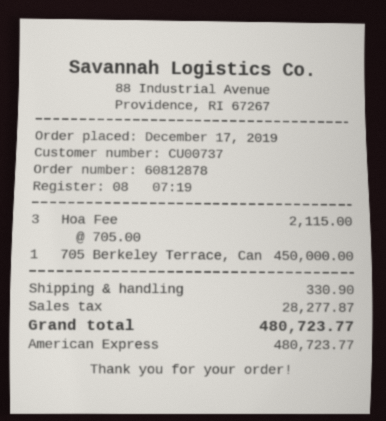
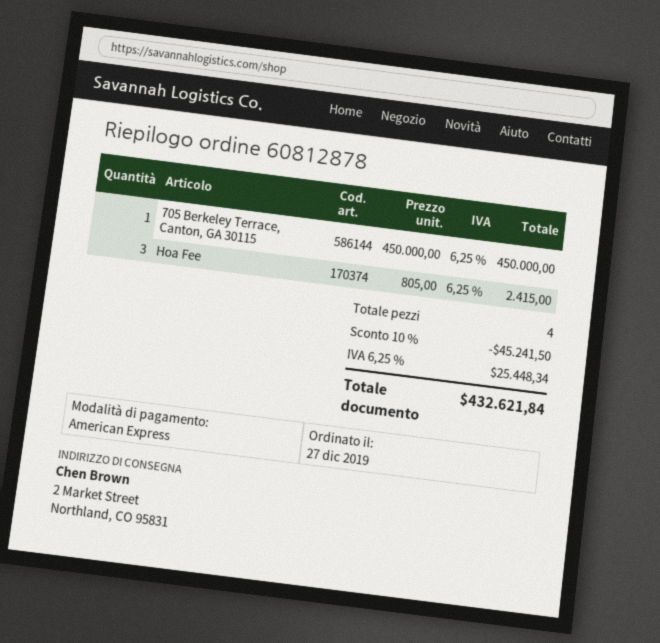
order date: 2019-12-17 -> 2019-12-27
Hoa Fee: 3 x 705.00 = 2115.00 -> 3 x 805.00 = 2415.00
discount: none -> 10% = 45241.50
shipping: 330.90 -> none
tax: 28277.87 -> 25448.34
total: 480723.77 -> 432621.84

